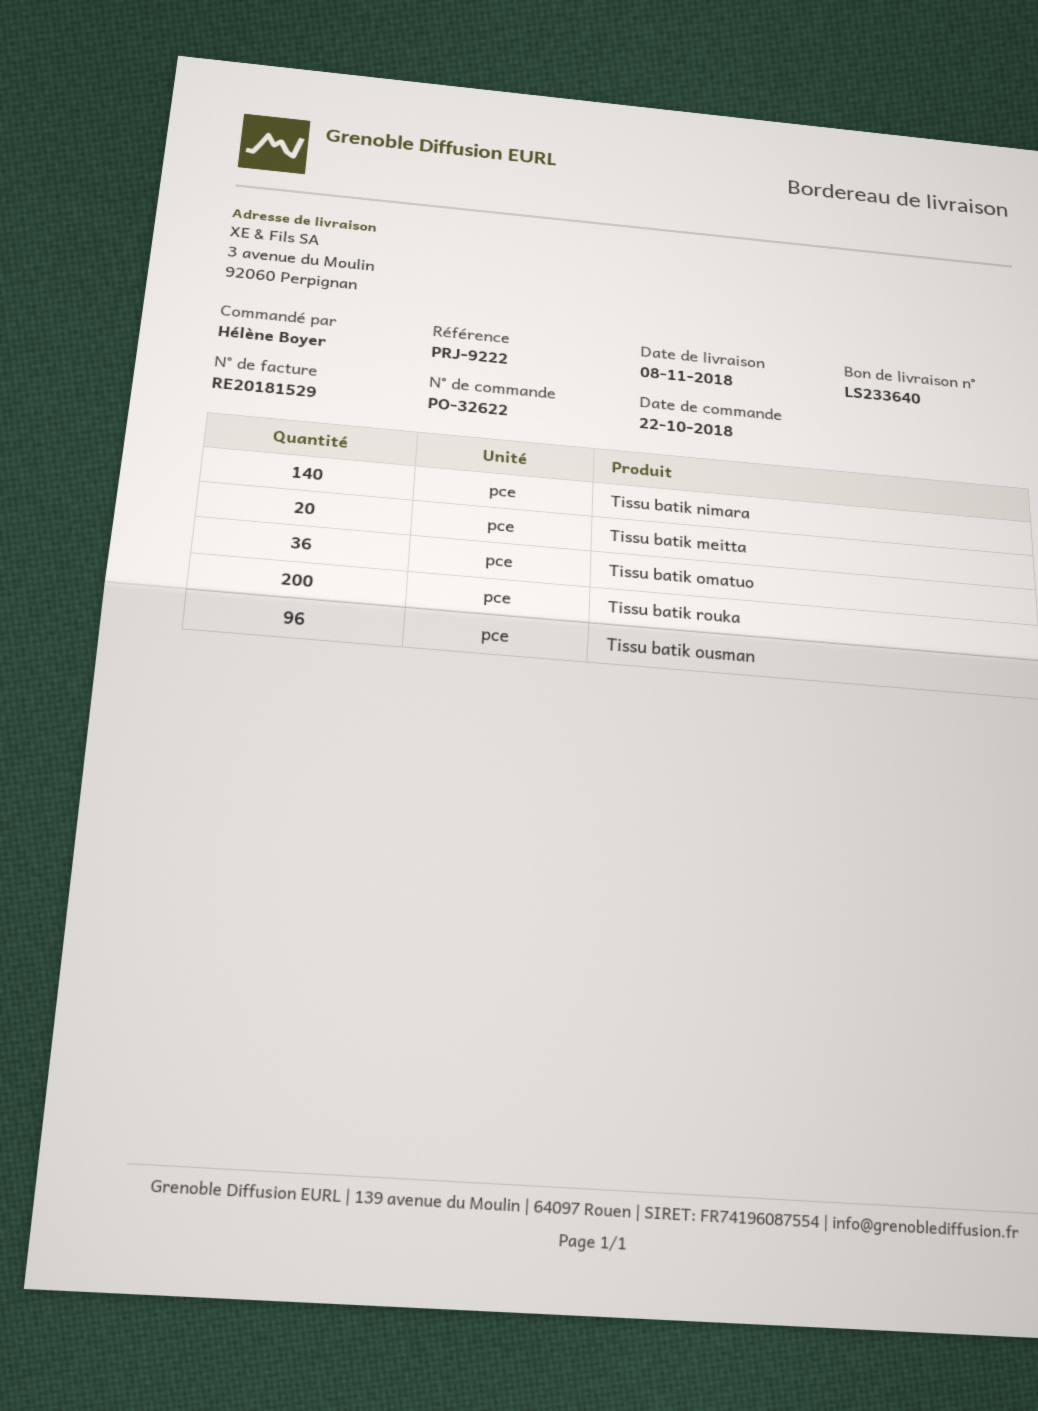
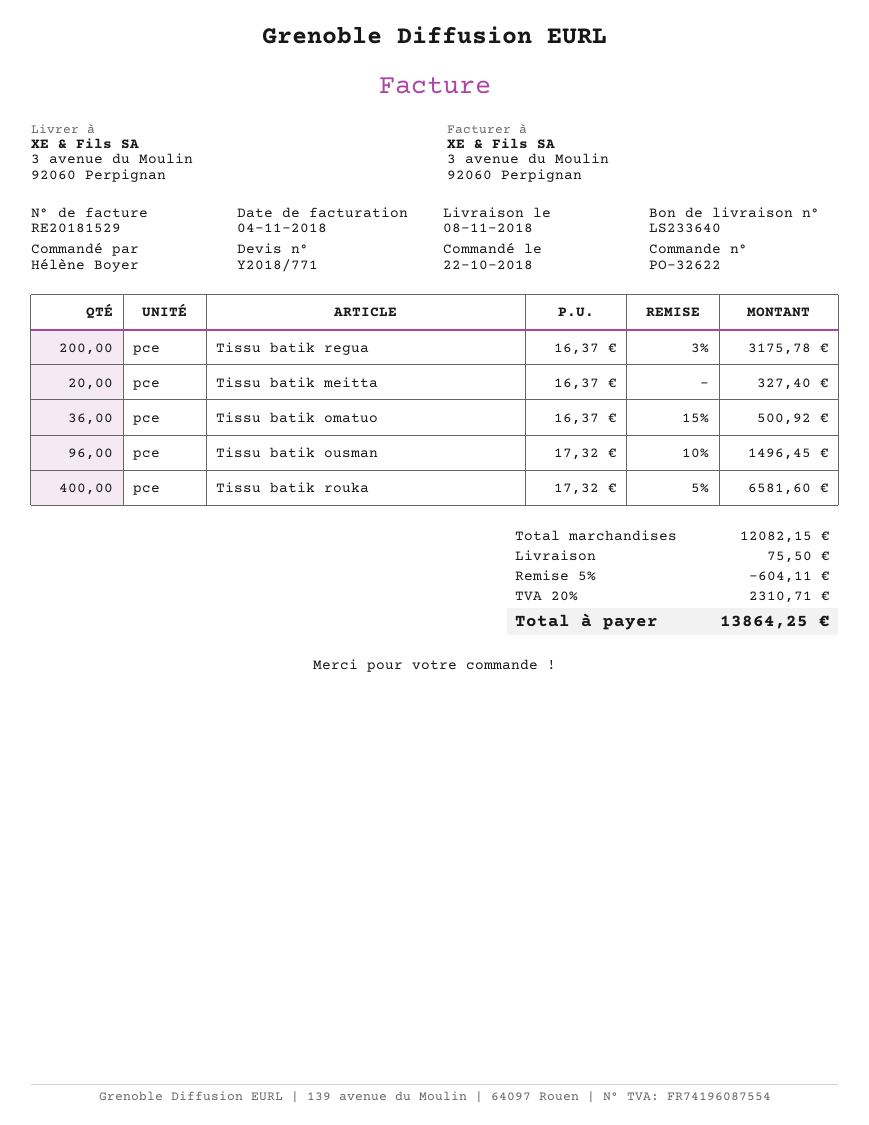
Tissu batik nimara: 140 -> none
Tissu batik rouka: 200 -> 400
Tissu batik regua: none -> 200

